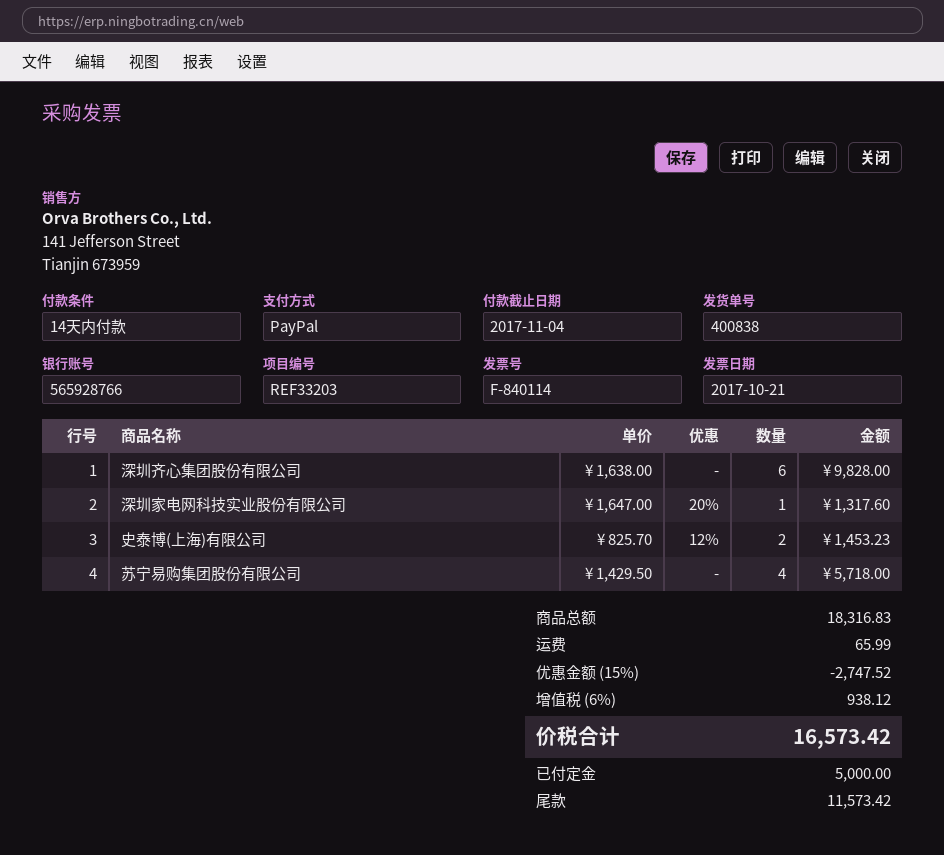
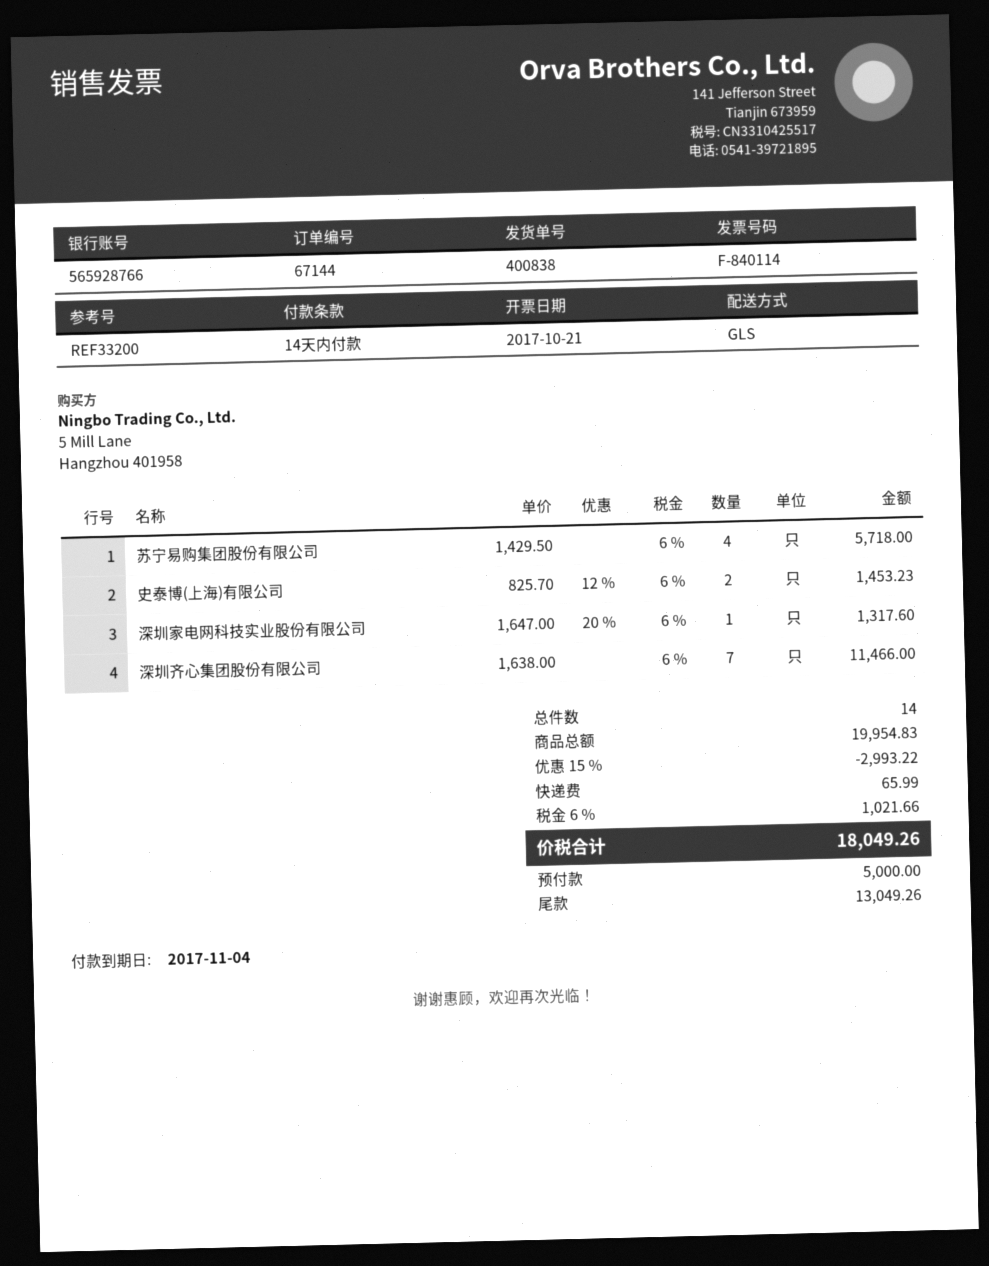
reference: REF33203 -> REF33200
深圳齐心集团股份有限公司: 6 x 1638.00 = 9828.00 -> 7 x 1638.00 = 11466.00
subtotal: 18316.83 -> 19954.83
discount: 15% = 2747.52 -> 15% = 2993.22
tax: 6% = 938.12 -> 6% = 1021.66
total: 16573.42 -> 18049.26
balance: 11573.42 -> 13049.26

